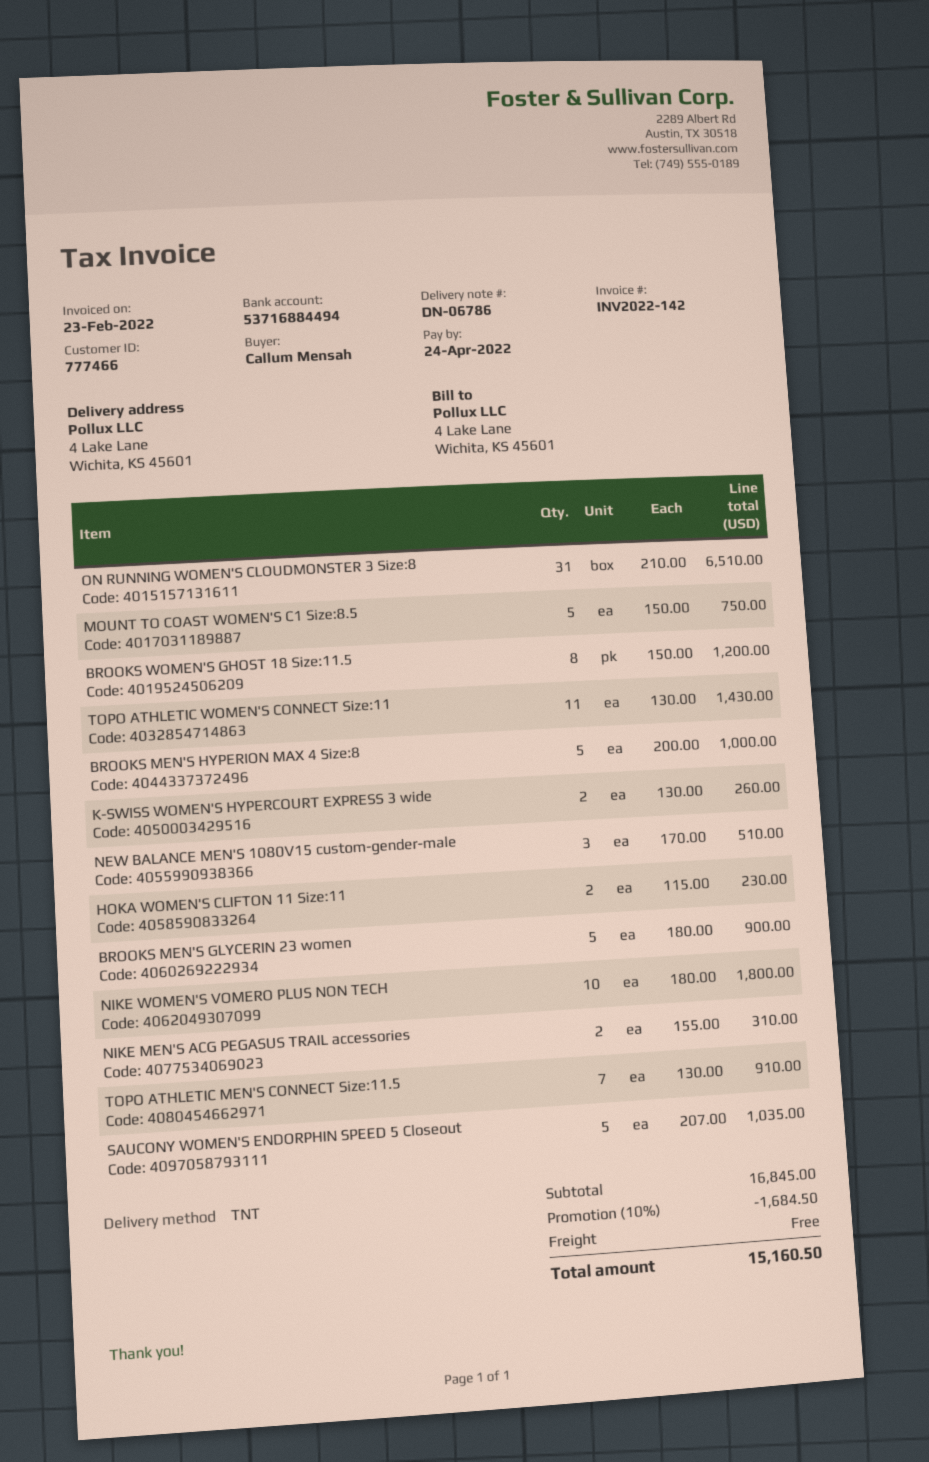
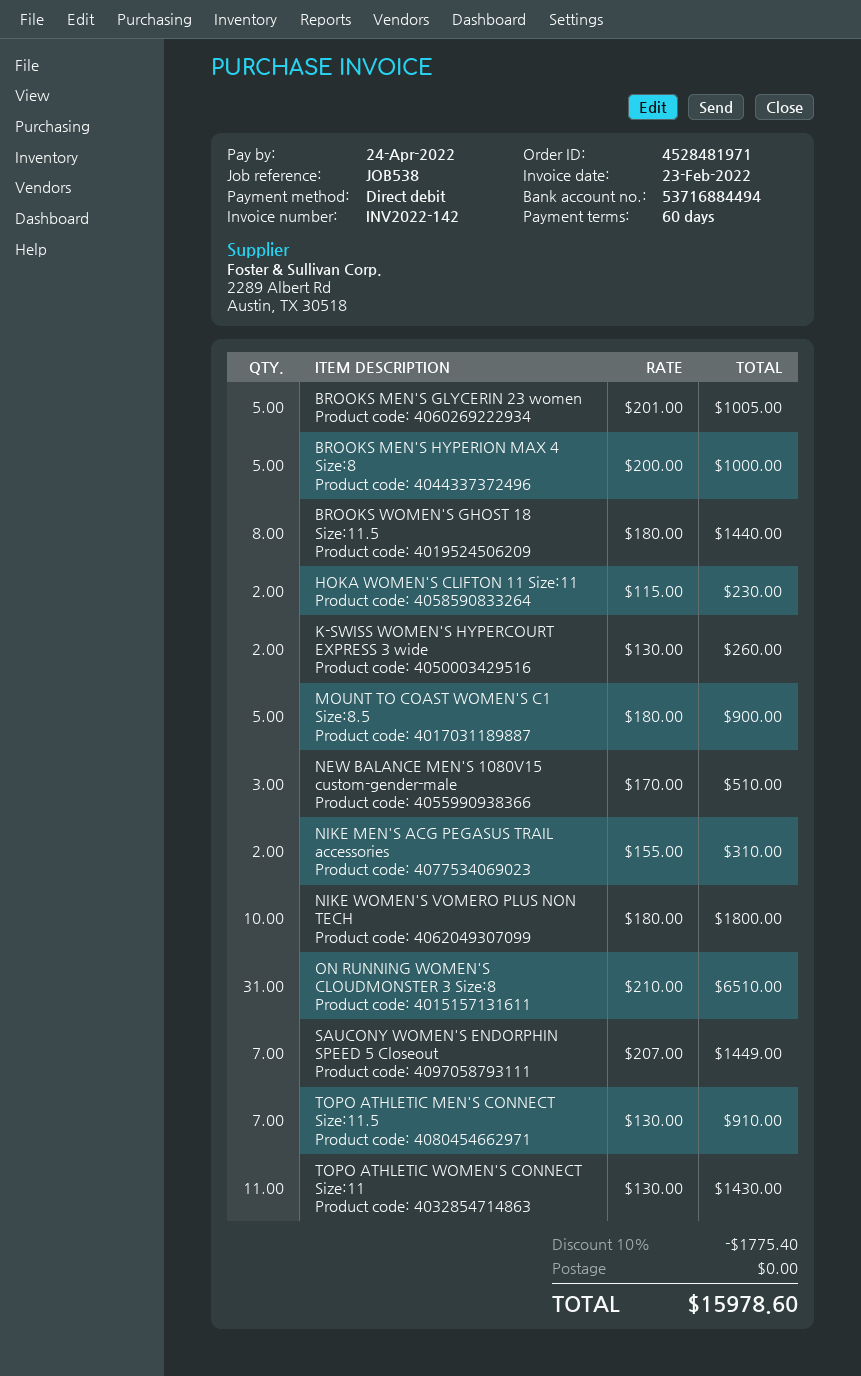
MOUNT TO COAST WOMEN'S C1 Size:8.5: 5 x 150.00 = 750.00 -> 5 x 180.00 = 900.00
BROOKS WOMEN'S GHOST 18 Size:11.5: 8 x 150.00 = 1200.00 -> 8 x 180.00 = 1440.00
BROOKS MEN'S GLYCERIN 23 women: 5 x 180.00 = 900.00 -> 5 x 201.00 = 1005.00
SAUCONY WOMEN'S ENDORPHIN SPEED 5 Closeout: 5 x 207.00 = 1035.00 -> 7 x 207.00 = 1449.00
discount: 10% = 1684.50 -> 10% = 1775.40
total: 15160.50 -> 15978.60

